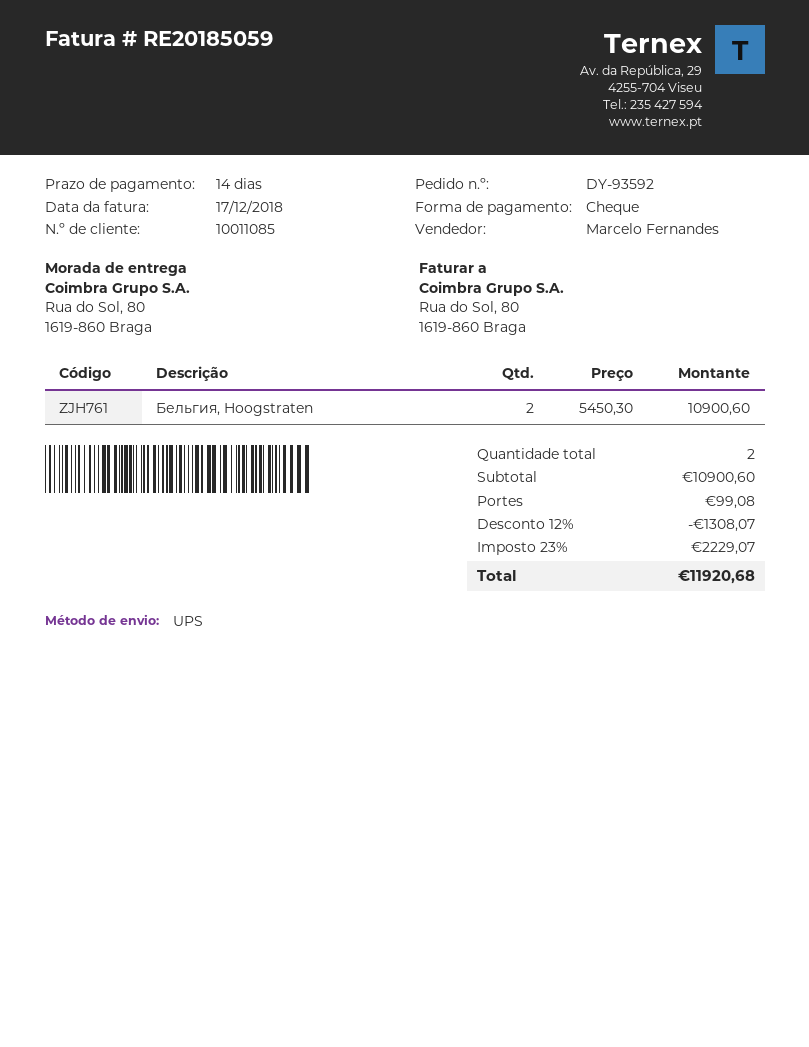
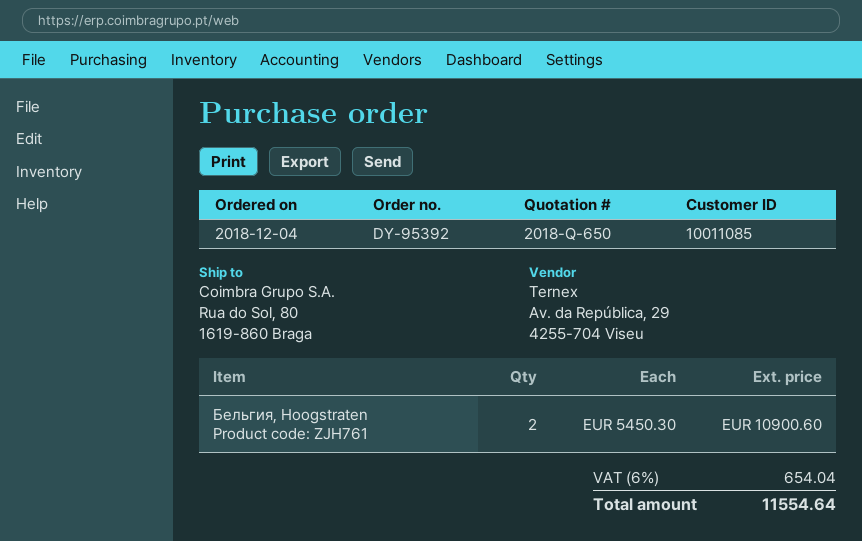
order number: DY-93592 -> DY-95392
discount: 12% = 1308.07 -> none
shipping: 99.08 -> none
tax: 23% = 2229.07 -> 6% = 654.04
total: 11920.68 -> 11554.64

